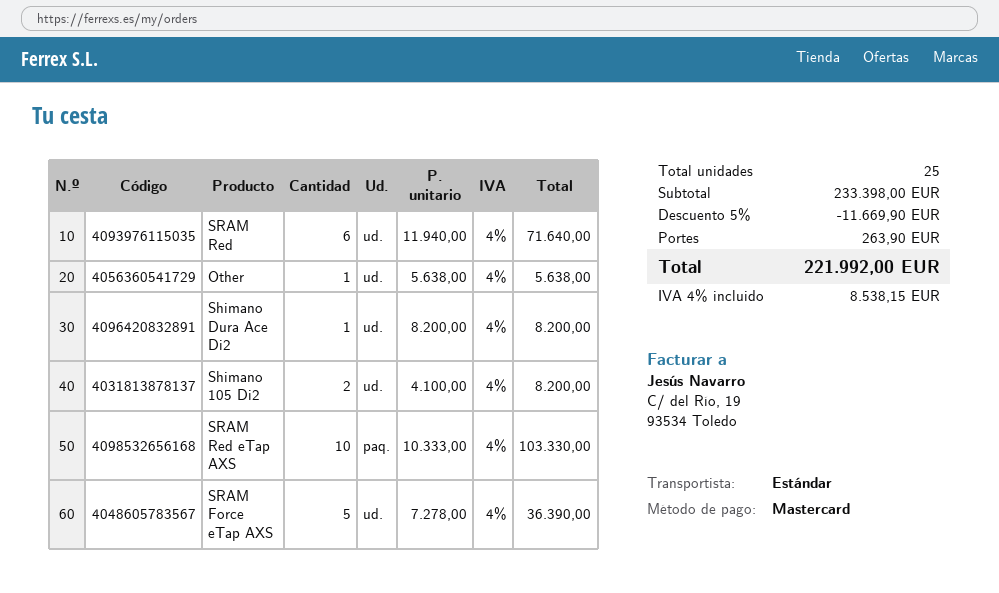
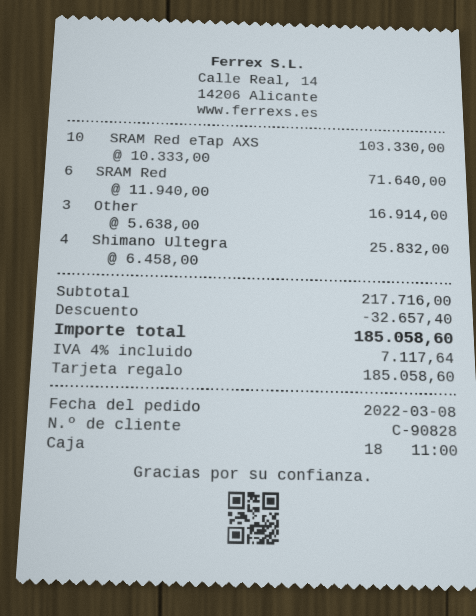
payment method: Mastercard -> gift card
Other: 1 x 5638.00 = 5638.00 -> 3 x 5638.00 = 16914.00
Shimano Dura Ace Di2: 1 x 8200.00 = 8200.00 -> none
Shimano 105 Di2: 2 x 4100.00 = 8200.00 -> none
SRAM Force eTap AXS: 5 x 7278.00 = 36390.00 -> none
Shimano Ultegra: none -> 4 x 6458.00 = 25832.00
subtotal: 233398.00 -> 217716.00
discount: 11669.90 -> 32657.40
shipping: 263.90 -> none
tax: 4% = 8538.15 -> 4% = 7117.64
total: 221992.00 -> 185058.60

